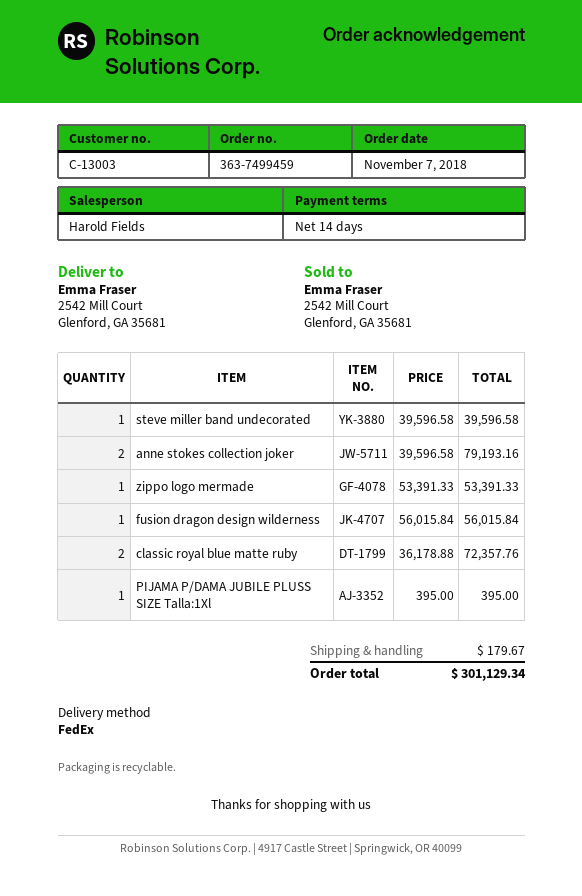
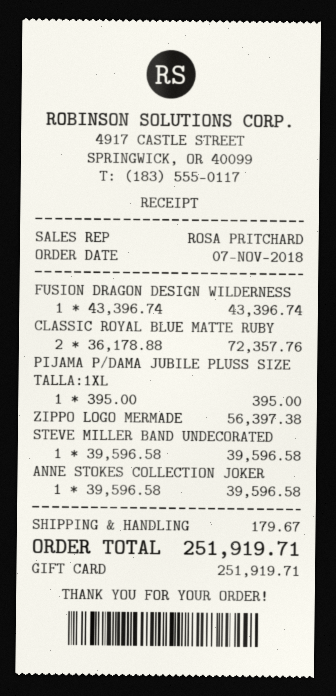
sales rep: Harold Fields -> ROSA PRITCHARD
anne stokes collection joker: 2 x 39596.58 = 79193.16 -> 1 x 39596.58 = 39596.58
zippo logo mermade: 1 x 53391.33 = 53391.33 -> 1 x 56397.38 = 56397.38
fusion dragon design wilderness: 1 x 56015.84 = 56015.84 -> 1 x 43396.74 = 43396.74
total: 301129.34 -> 251919.71

